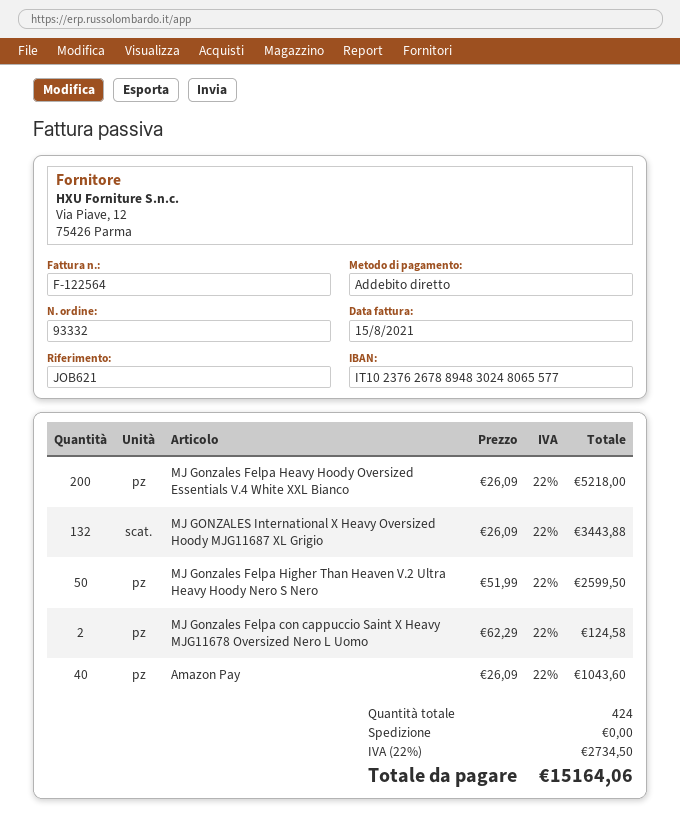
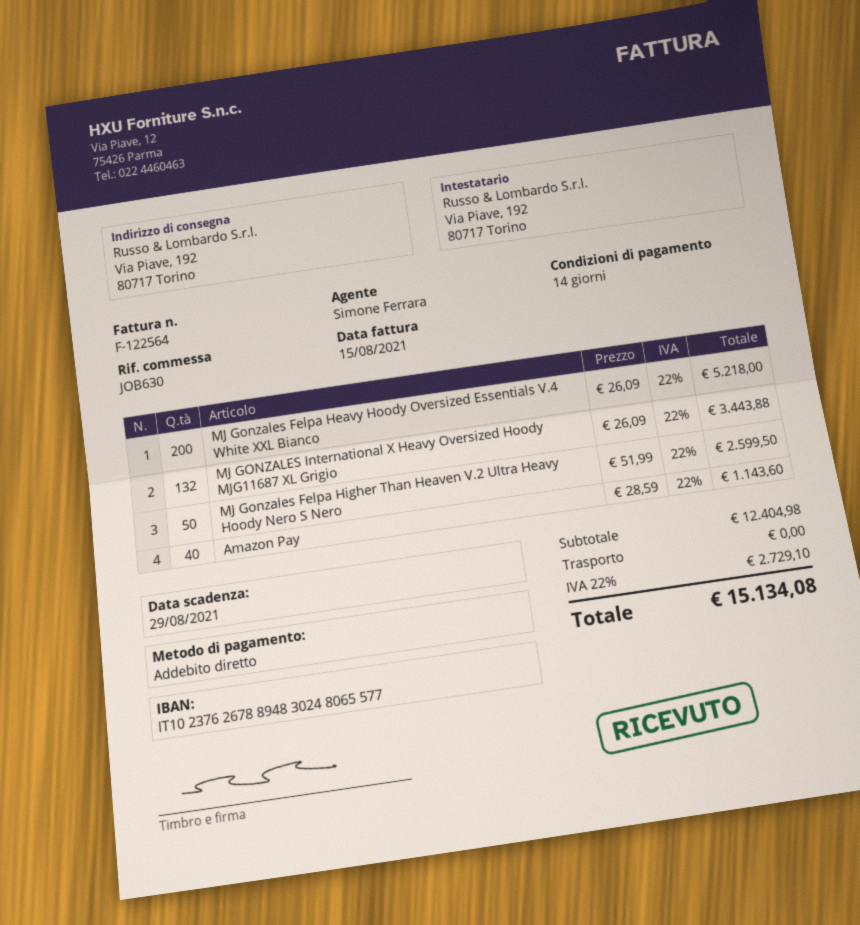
reference: JOB621 -> JOB630
MJ Gonzales Felpa con cappuccio Saint X Heavy MJG11678 Oversized Nero L Uomo: 2 x 62.29 = 124.58 -> none
Amazon Pay: 40 x 26.09 = 1043.60 -> 40 x 28.59 = 1143.60
tax: 22% = 2734.50 -> 22% = 2729.10
total: 15164.06 -> 15134.08

